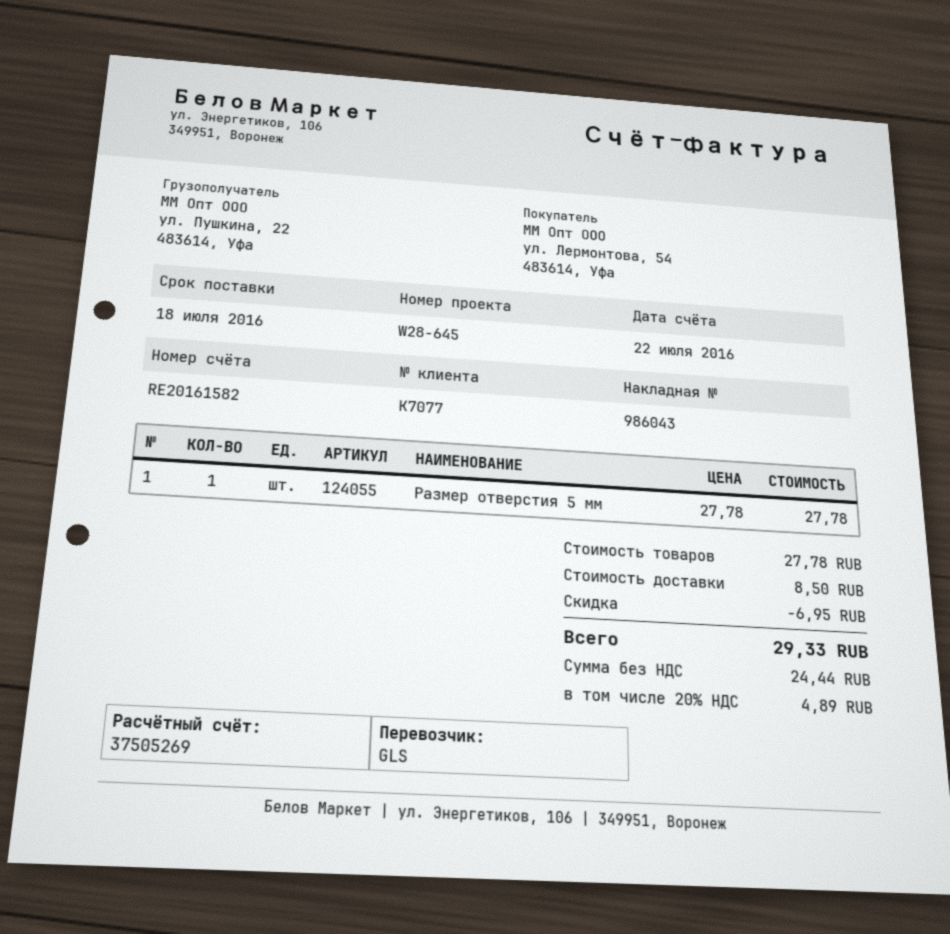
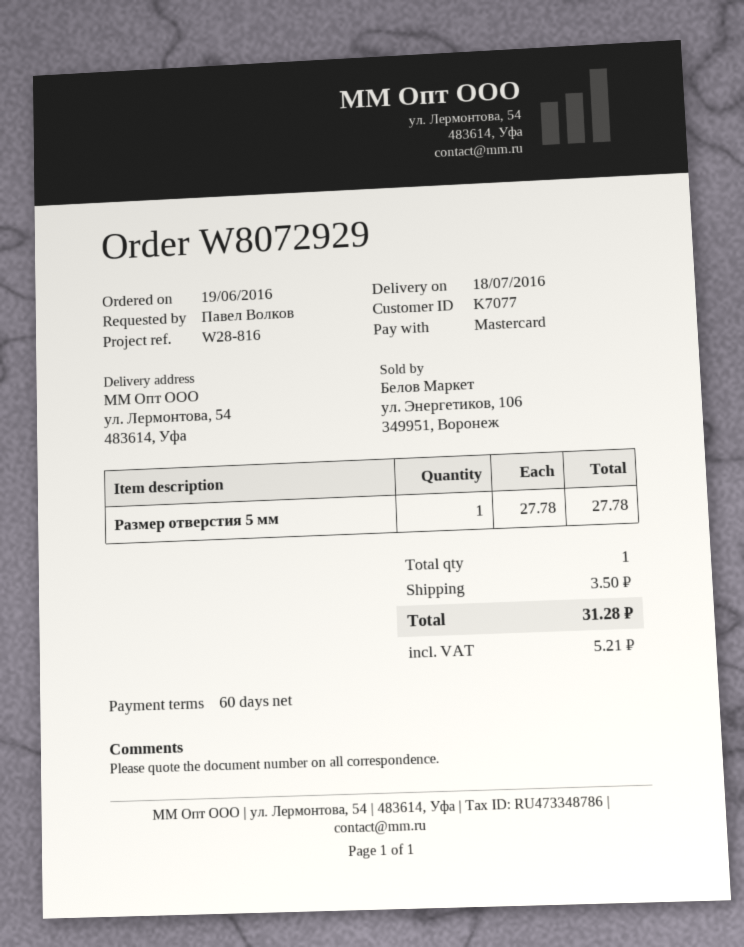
reference: W28-645 -> W28-816
ship to: ул. Пушкина, 22, 483614, Уфа -> ул. Лермонтова, 54, 483614, Уфа
discount: 6.95 -> none
shipping: 8.50 -> 3.50
tax: 4.89 -> 5.21
total: 29.33 -> 31.28

